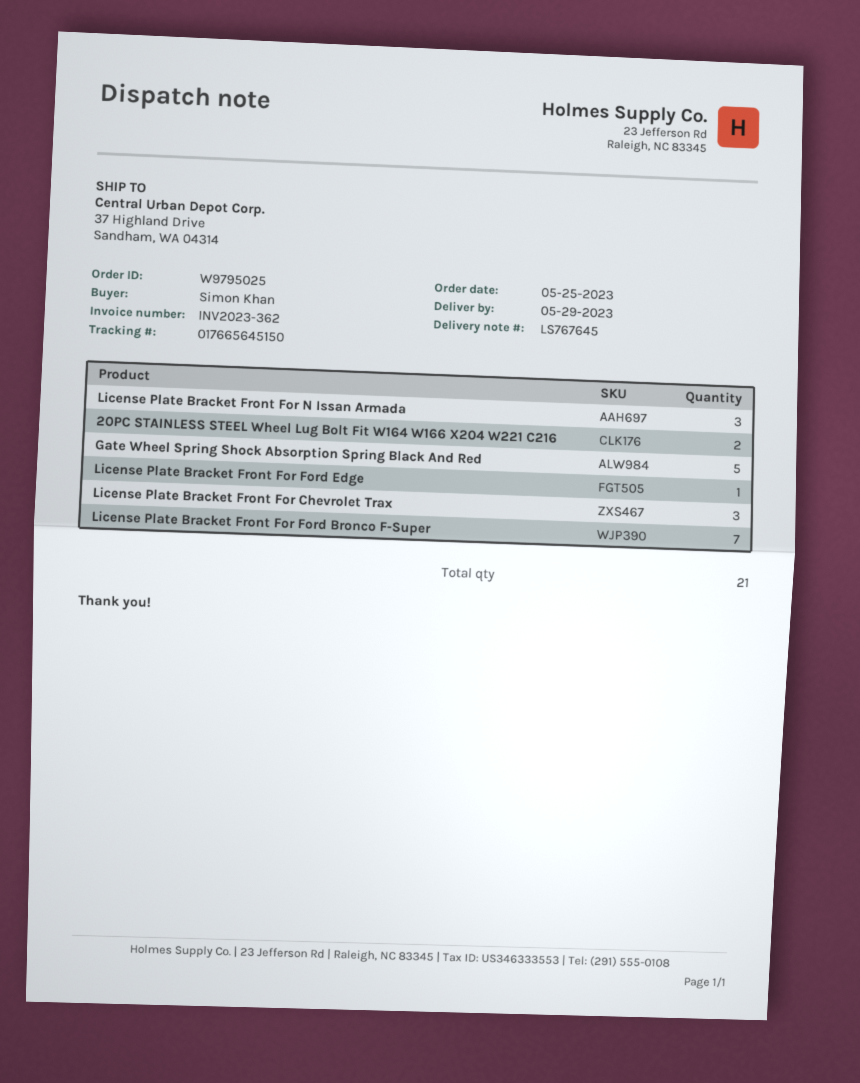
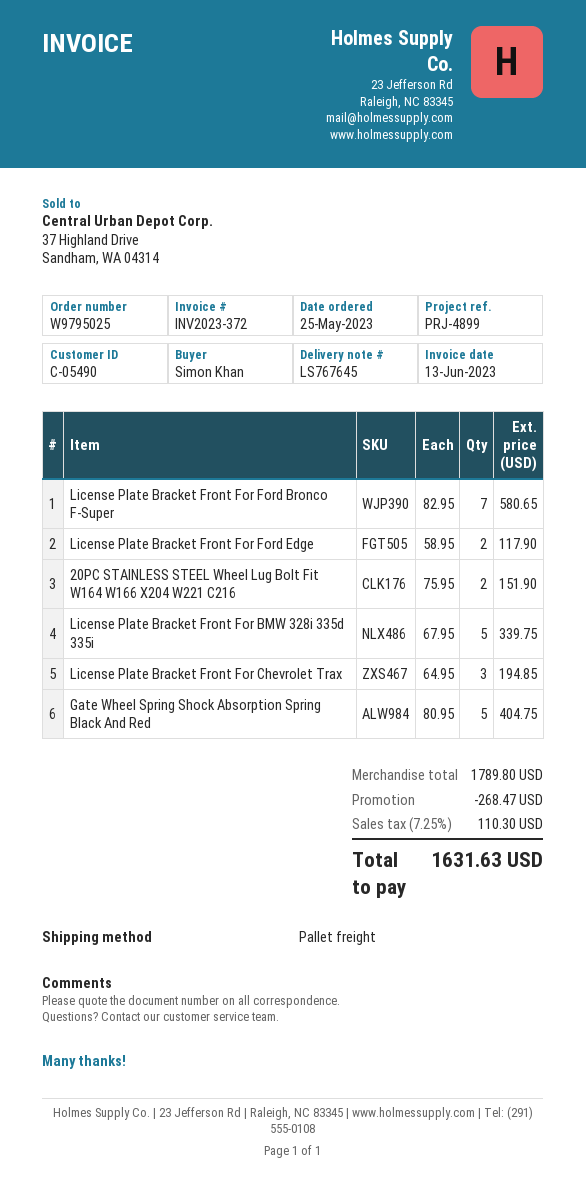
invoice number: INV2023-362 -> INV2023-372
License Plate Bracket Front For N Issan Armada: 3 -> none
License Plate Bracket Front For Ford Edge: 1 -> 2
License Plate Bracket Front For BMW 328i 335d 335i: none -> 5

